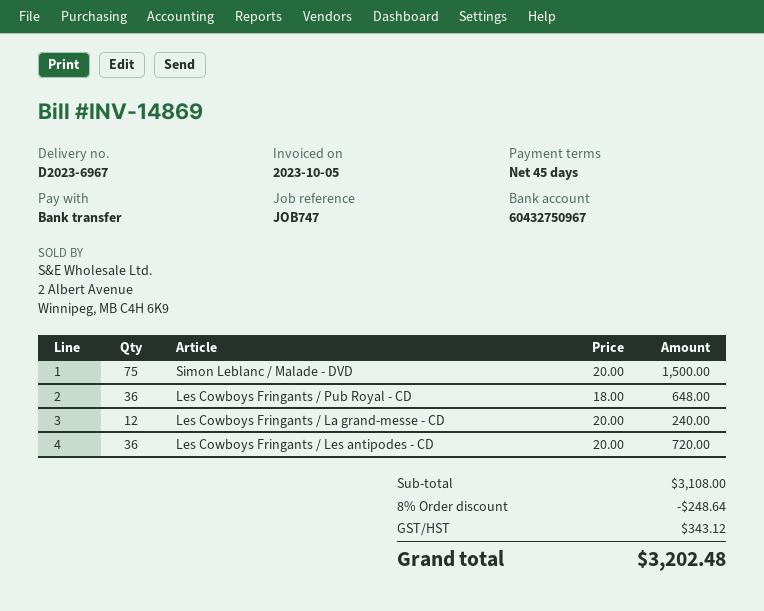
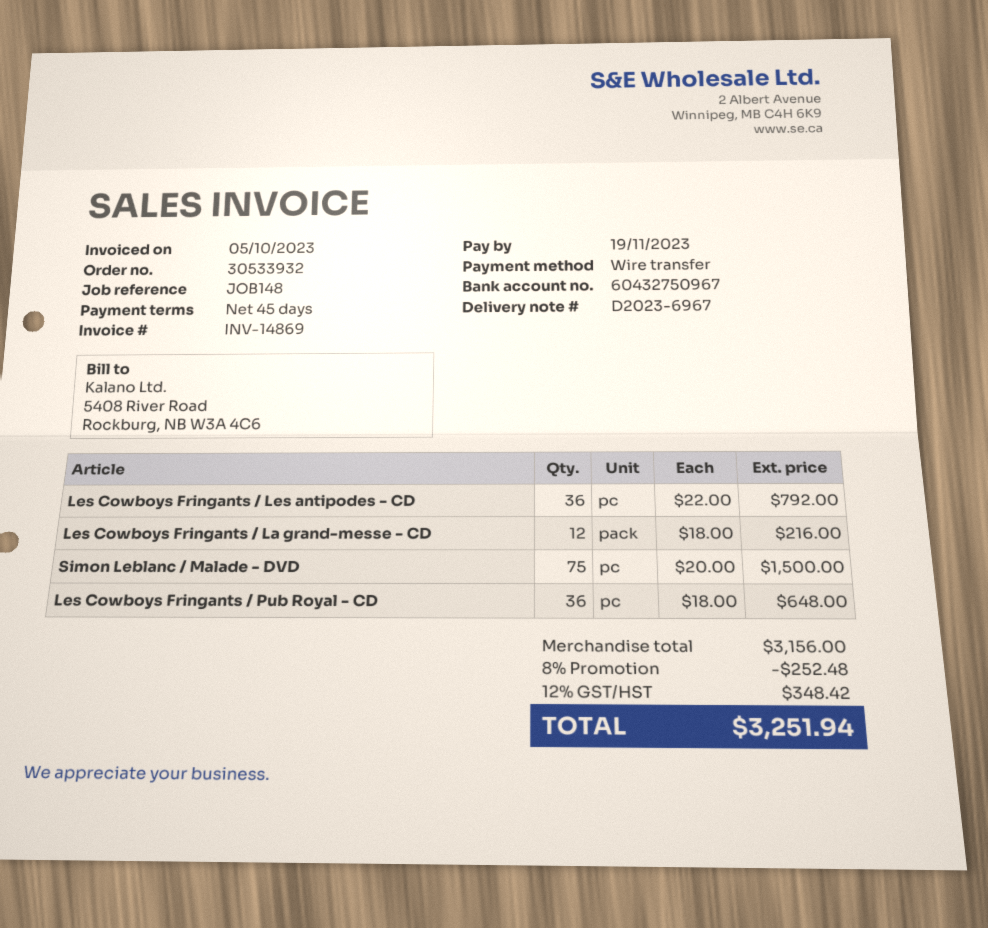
reference: JOB747 -> JOB148
Les Cowboys Fringants / La grand-messe - CD: 12 x 20.00 = 240.00 -> 12 x 18.00 = 216.00
Les Cowboys Fringants / Les antipodes - CD: 36 x 20.00 = 720.00 -> 36 x 22.00 = 792.00
subtotal: 3108.00 -> 3156.00
discount: 8% = 248.64 -> 8% = 252.48
tax: 343.12 -> 348.42
total: 3202.48 -> 3251.94

